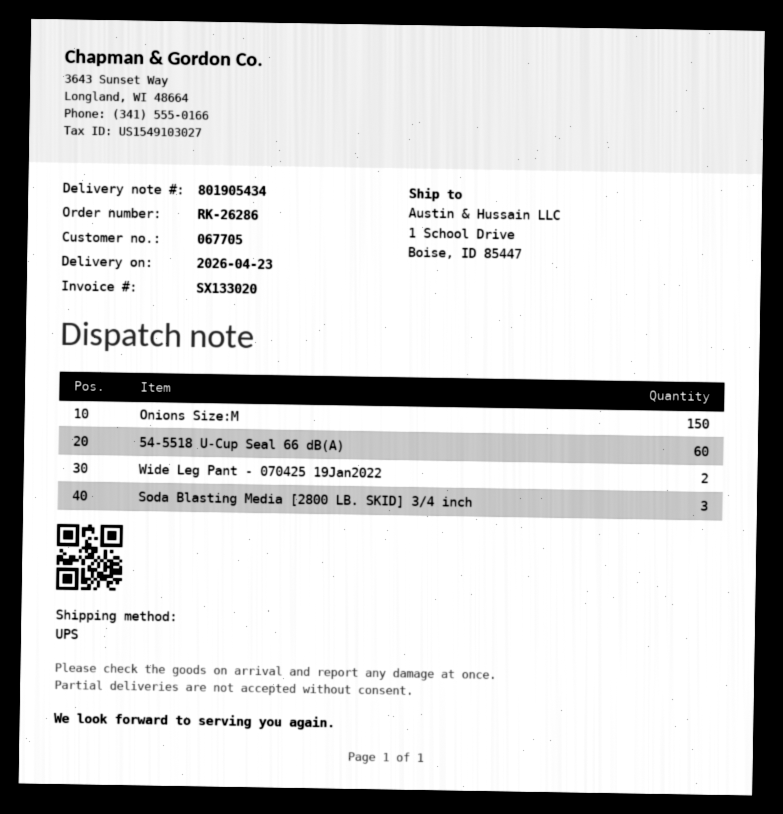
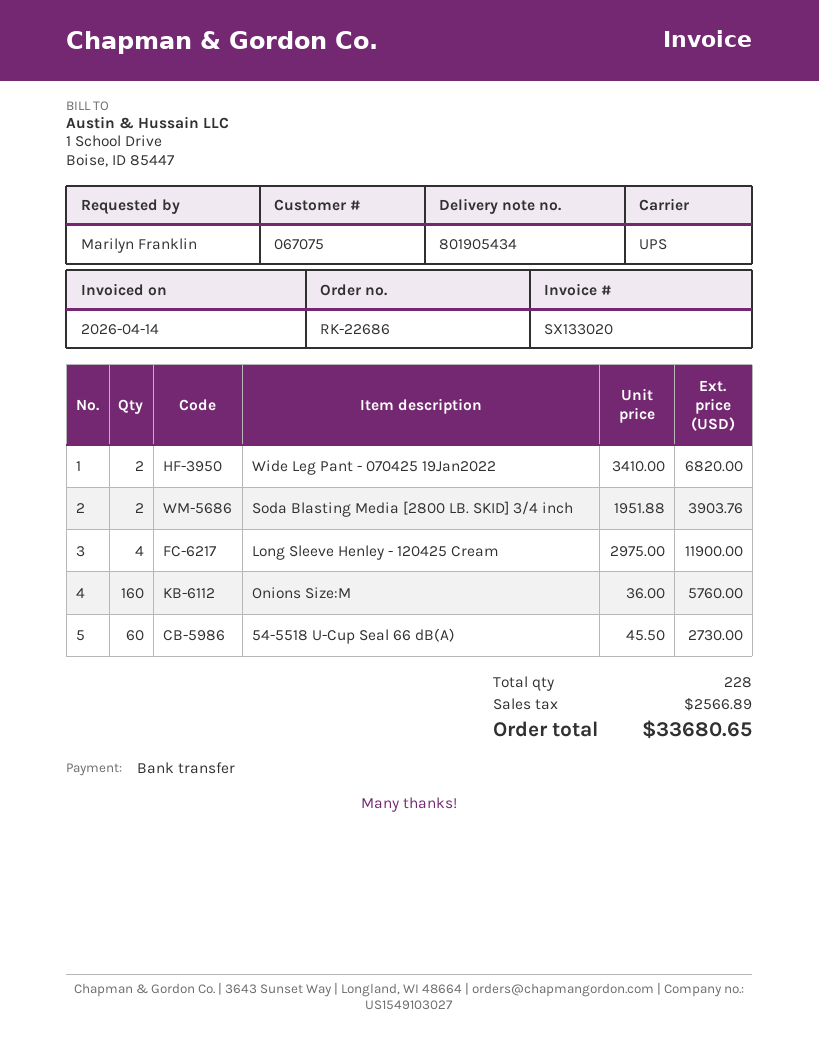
order number: RK-26286 -> RK-22686
customer number: 067705 -> 067075
Onions Size:M: 150 -> 160
Soda Blasting Media [2800 LB. SKID] 3/4 inch: 3 -> 2
Long Sleeve Henley - 120425 Cream: none -> 4

